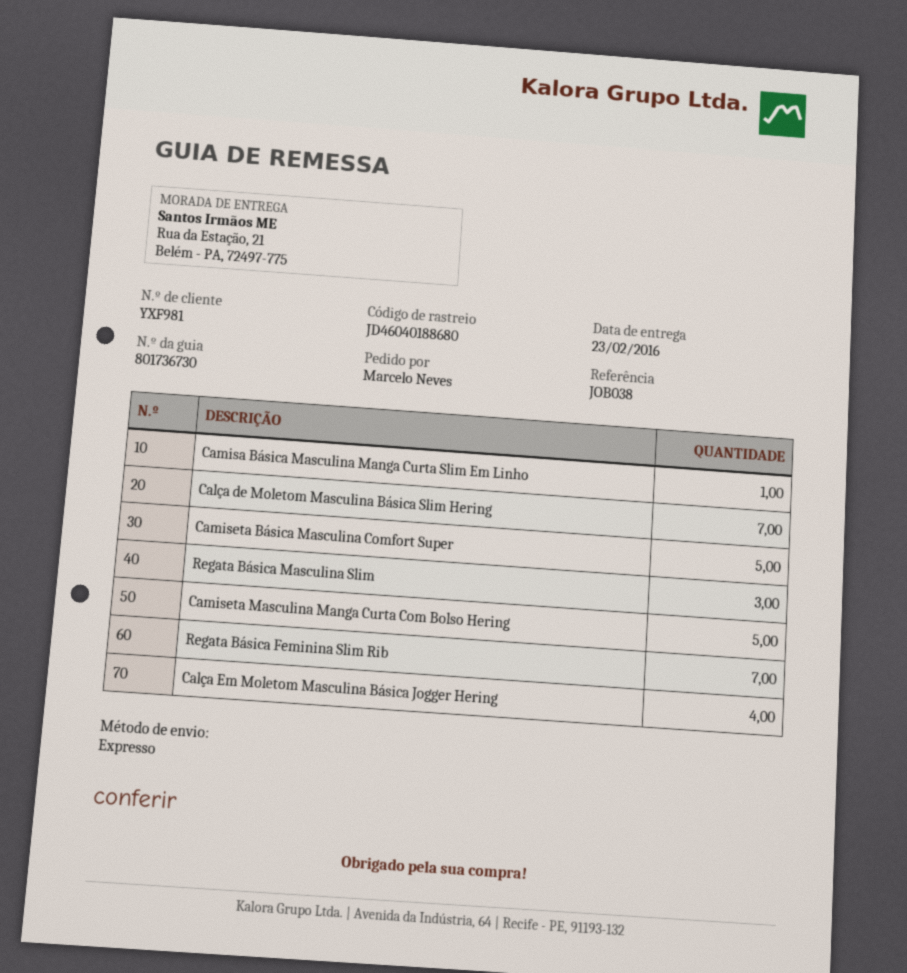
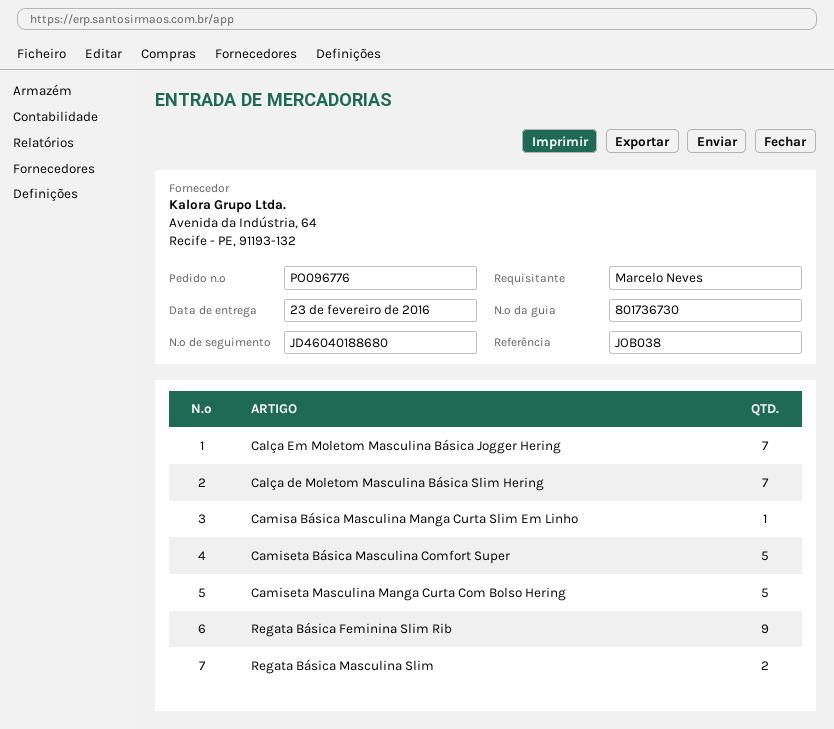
Regata Básica Masculina Slim: 3 -> 2
Regata Básica Feminina Slim Rib: 7 -> 9
Calça Em Moletom Masculina Básica Jogger Hering: 4 -> 7

